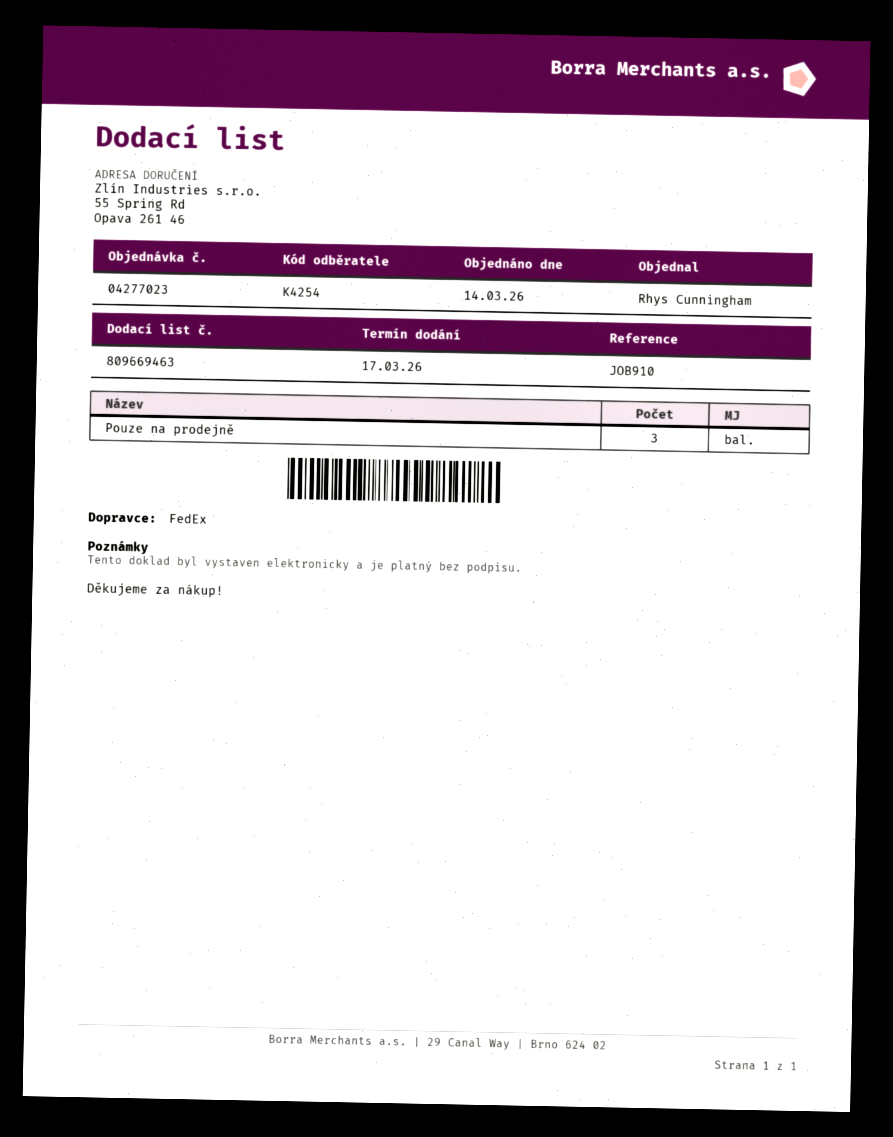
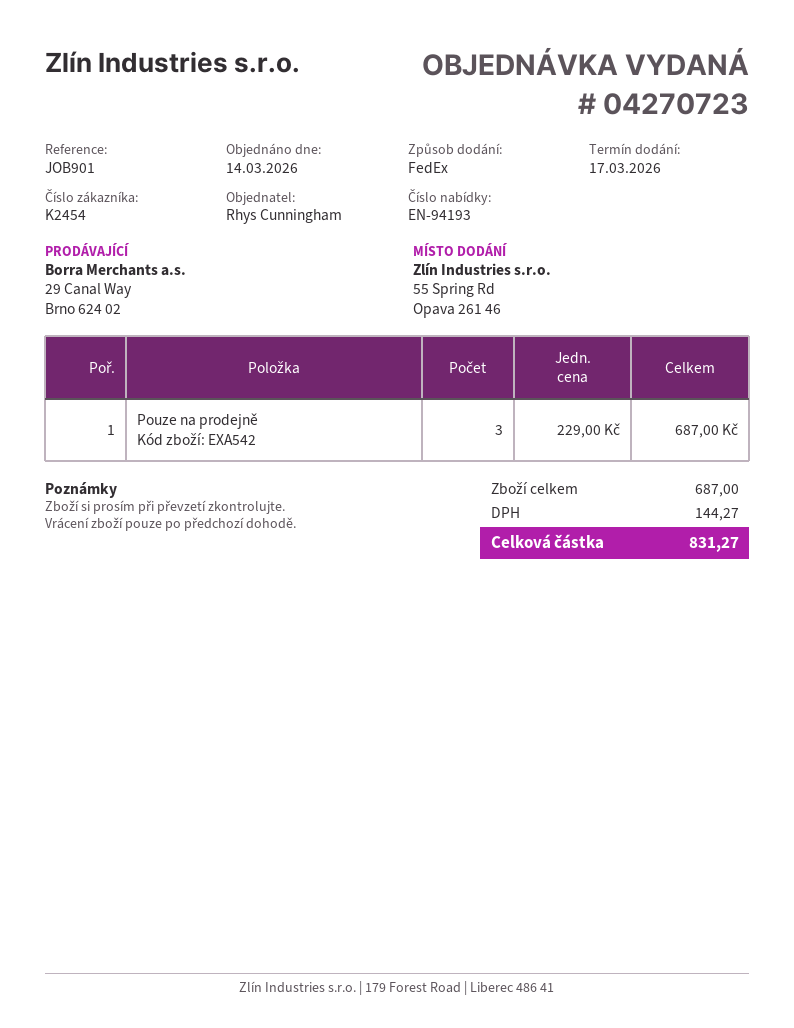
order number: 04277023 -> 04270723
customer number: K4254 -> K2454
reference: JOB910 -> JOB901

